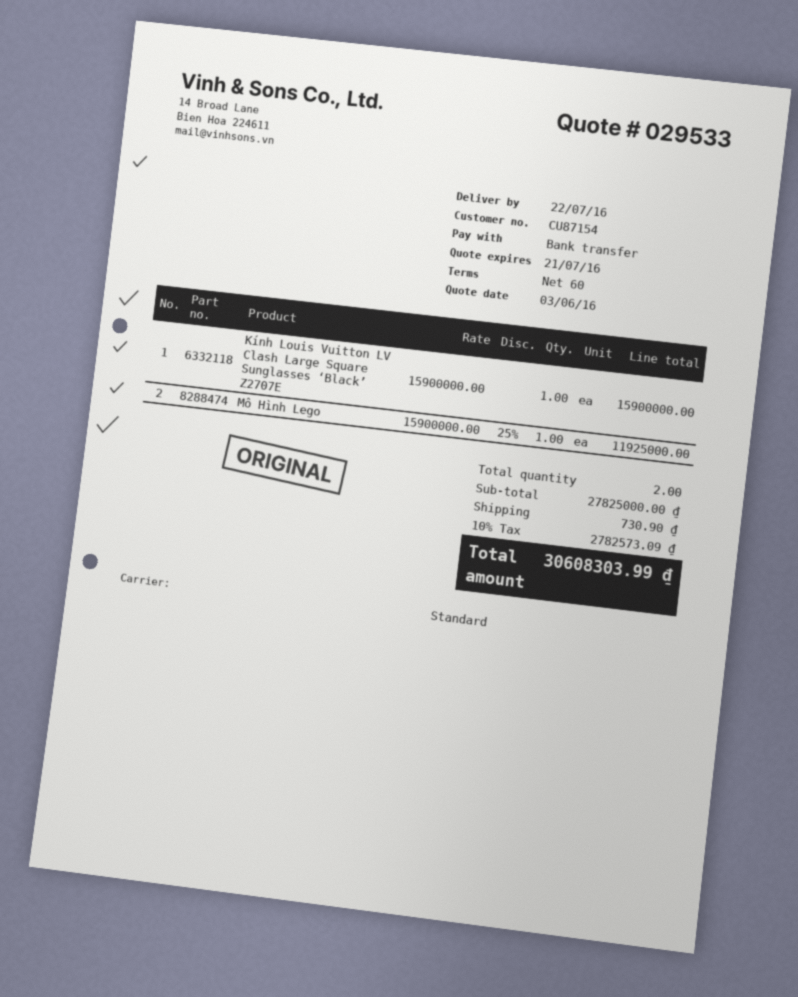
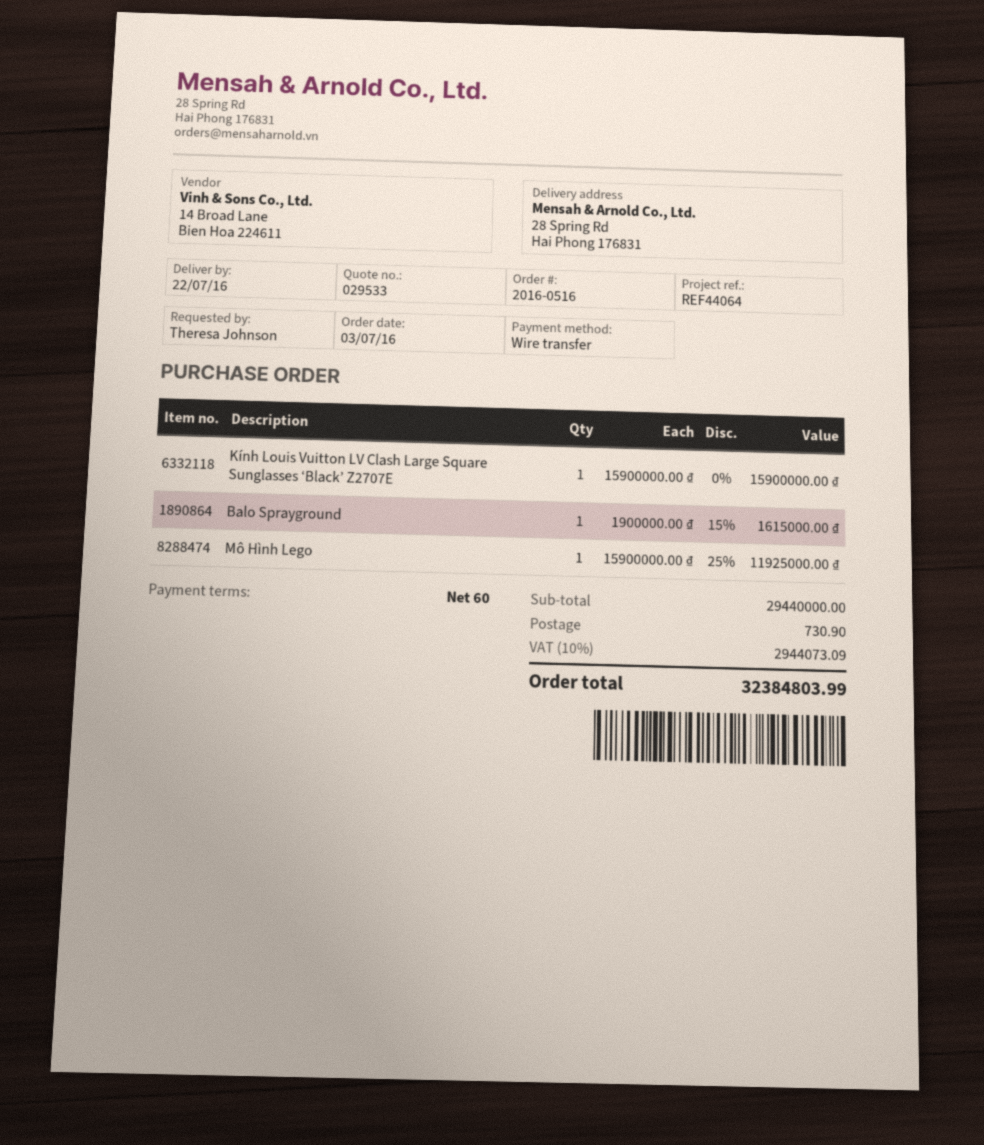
Balo Sprayground: none -> 1 x 1900000.00 - 15% = 1615000.00
subtotal: 27825000.00 -> 29440000.00
tax: 10% = 2782573.09 -> 10% = 2944073.09
total: 30608303.99 -> 32384803.99

